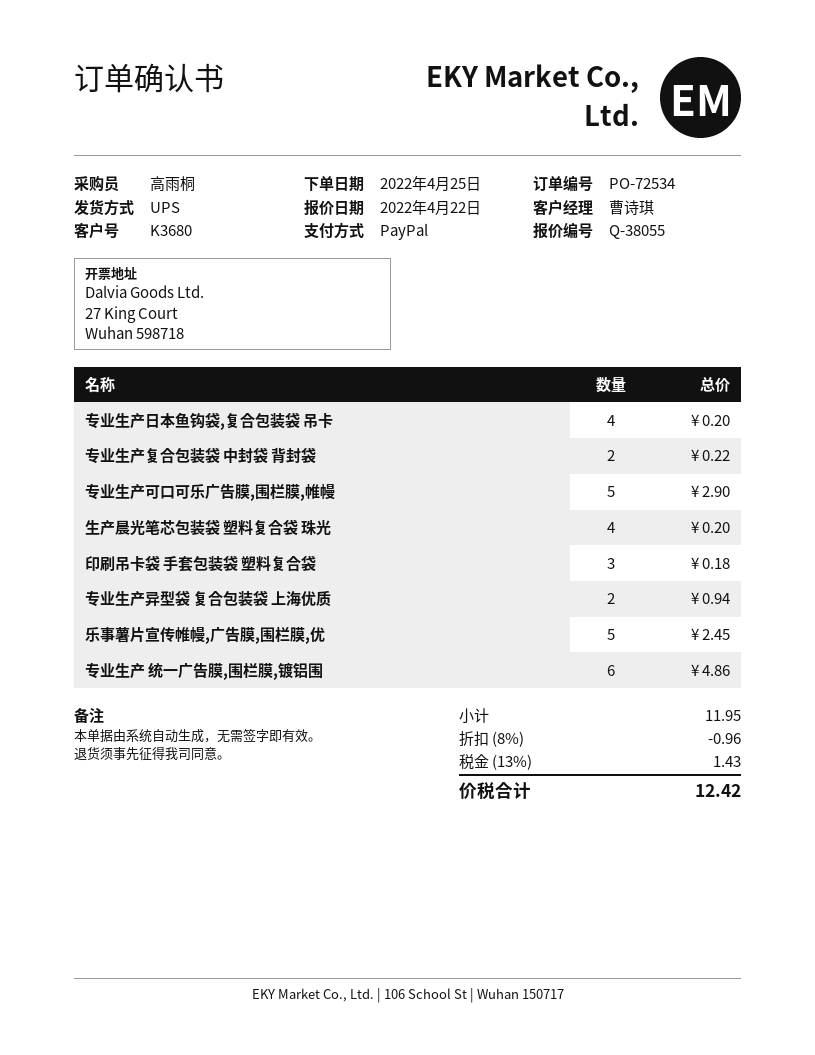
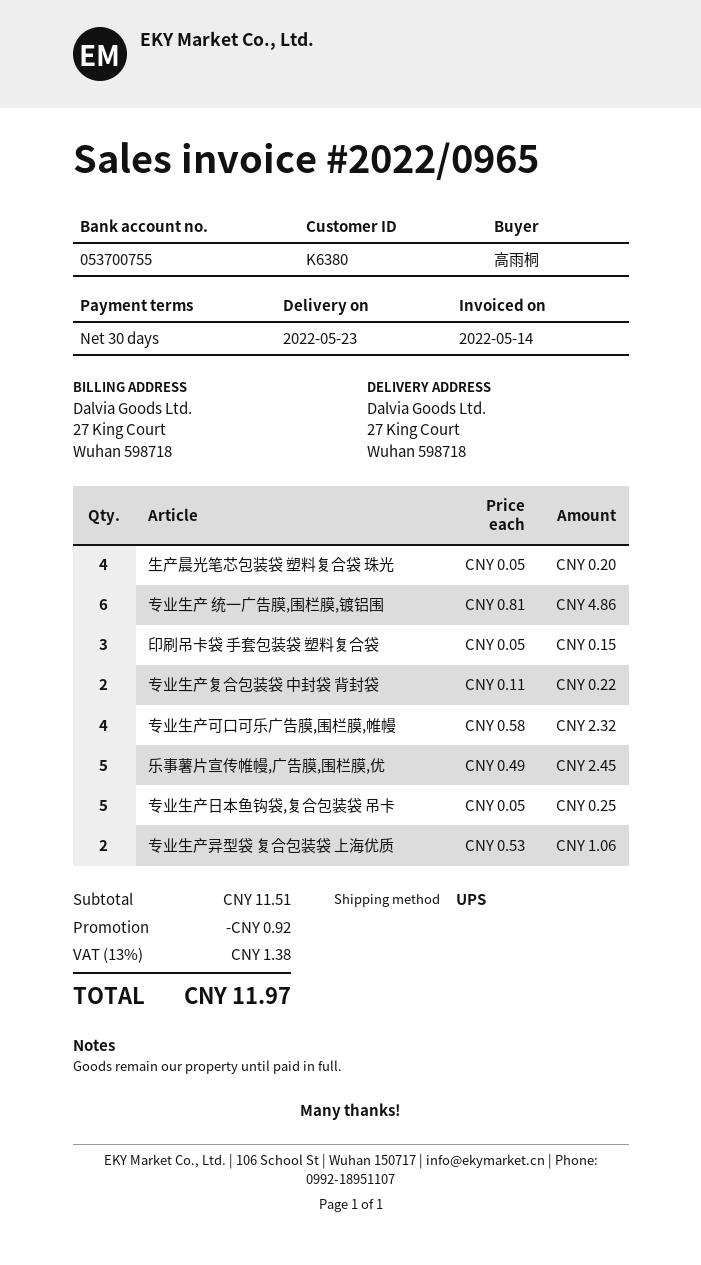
customer number: K3680 -> K6380
专业生产日本鱼钩袋,复合包装袋 吊卡: 4 for 0.20 -> 5 for 0.25
专业生产可口可乐广告膜,围栏膜,帷幔: 5 for 2.90 -> 4 for 2.32
印刷吊卡袋 手套包装袋 塑料复合袋: 3 for 0.18 -> 3 for 0.15
专业生产异型袋 复合包装袋 上海优质: 2 for 0.94 -> 2 for 1.06
subtotal: 11.95 -> 11.51
discount: 0.96 -> 0.92
tax: 13% = 1.43 -> 13% = 1.38
total: 12.42 -> 11.97

